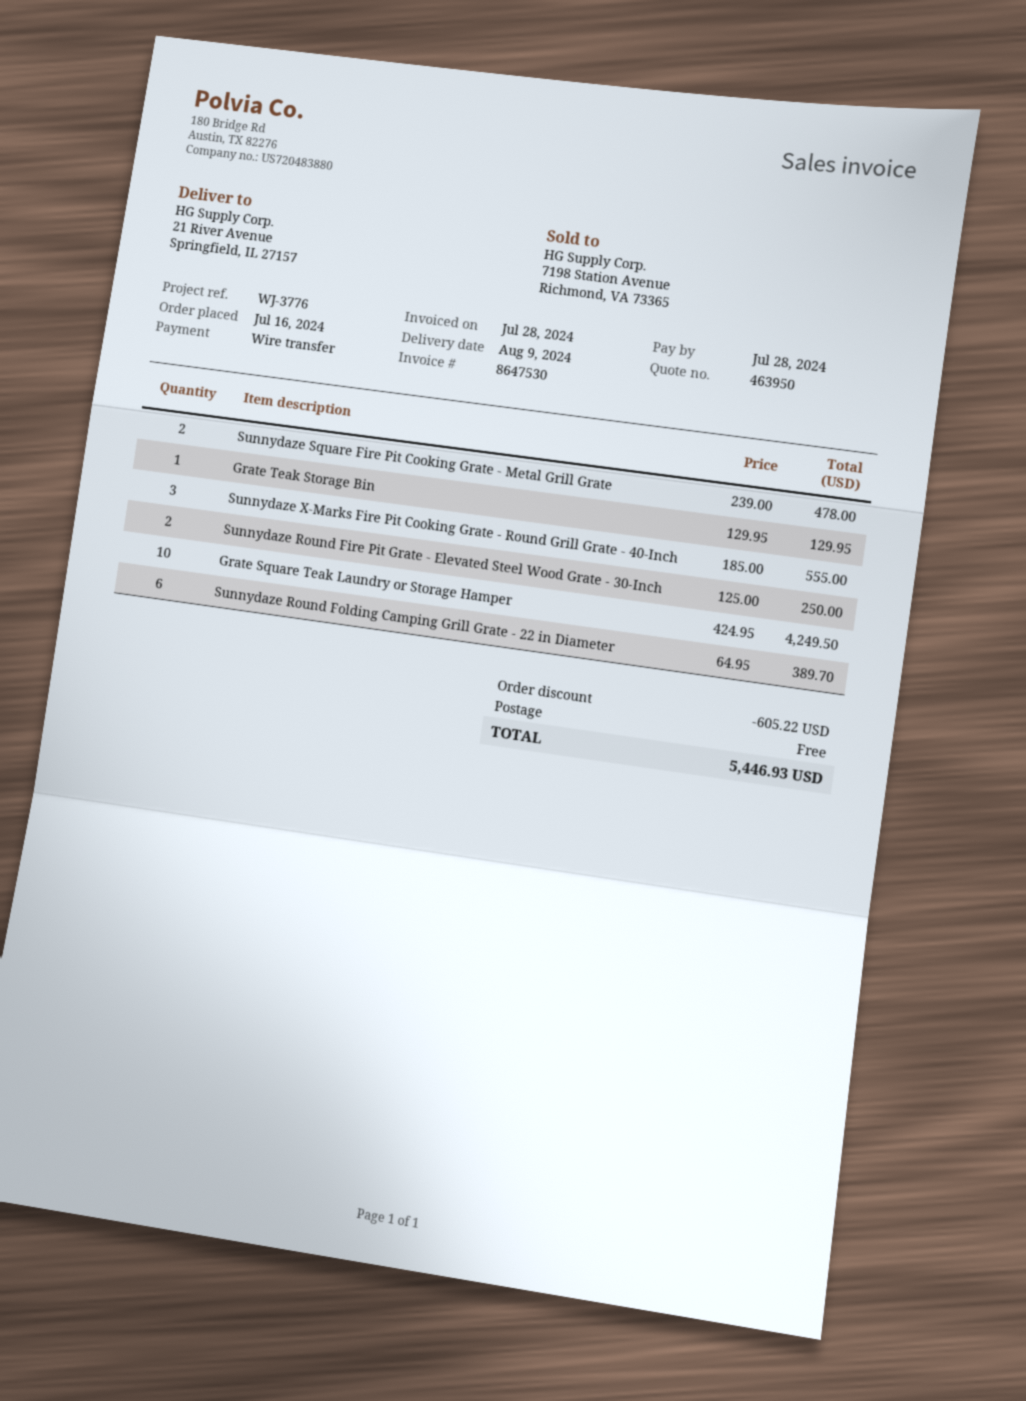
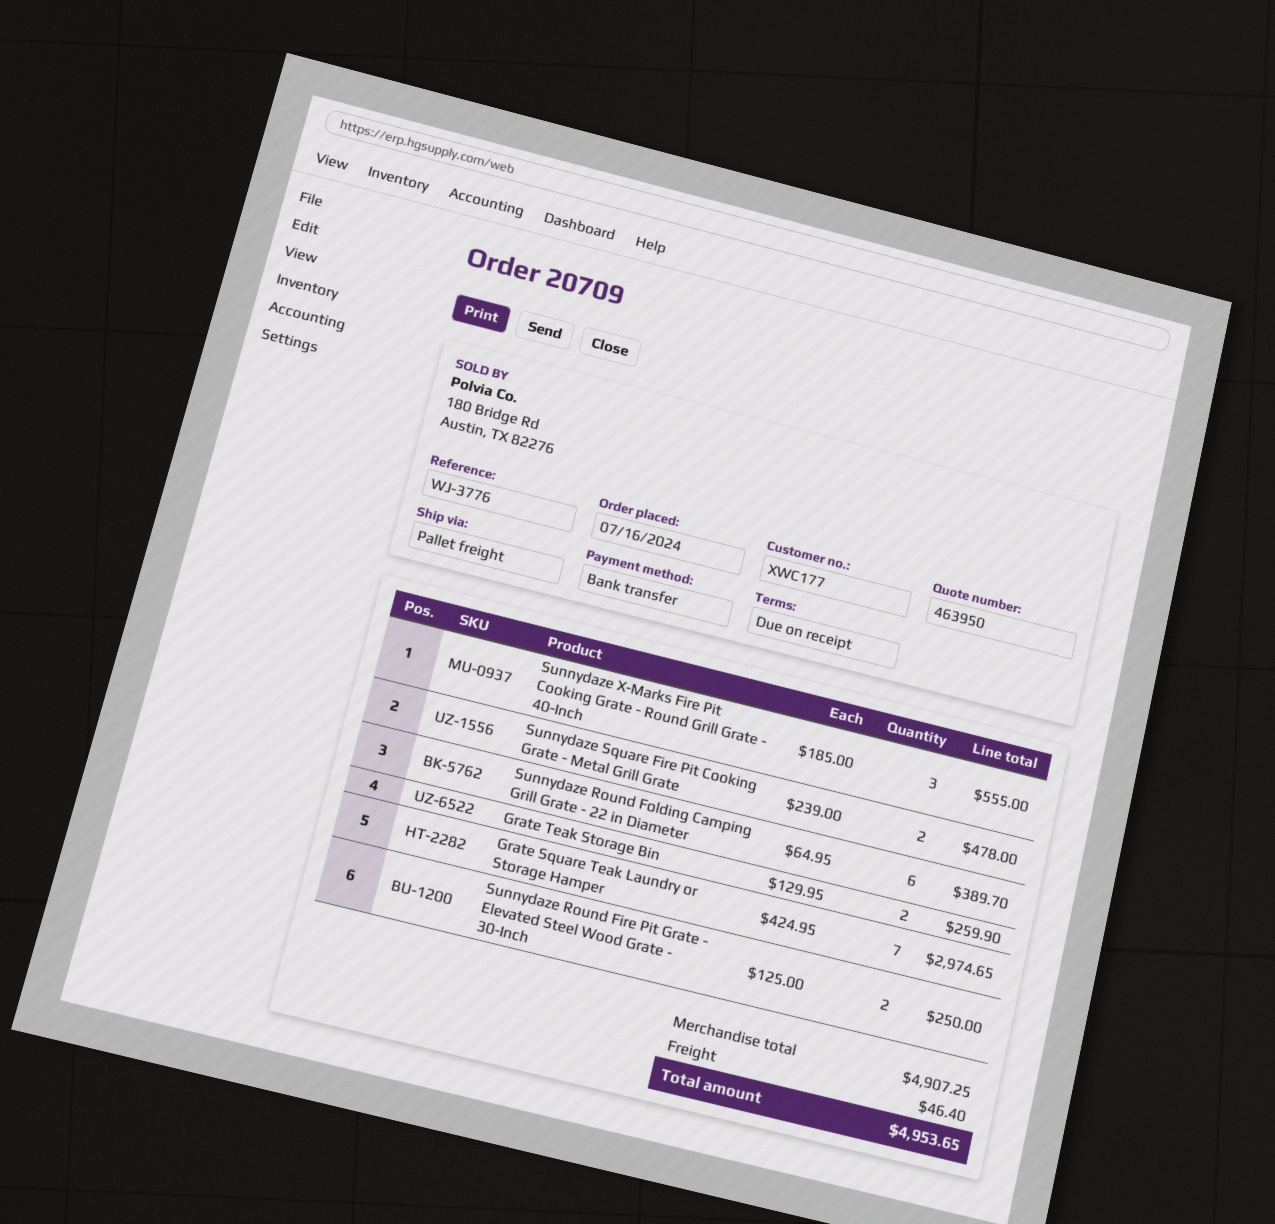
Grate Teak Storage Bin: 1 x 129.95 = 129.95 -> 2 x 129.95 = 259.90
Grate Square Teak Laundry or Storage Hamper: 10 x 424.95 = 4249.50 -> 7 x 424.95 = 2974.65
discount: 605.22 -> none
shipping: 0.00 -> 46.40
total: 5446.93 -> 4953.65

